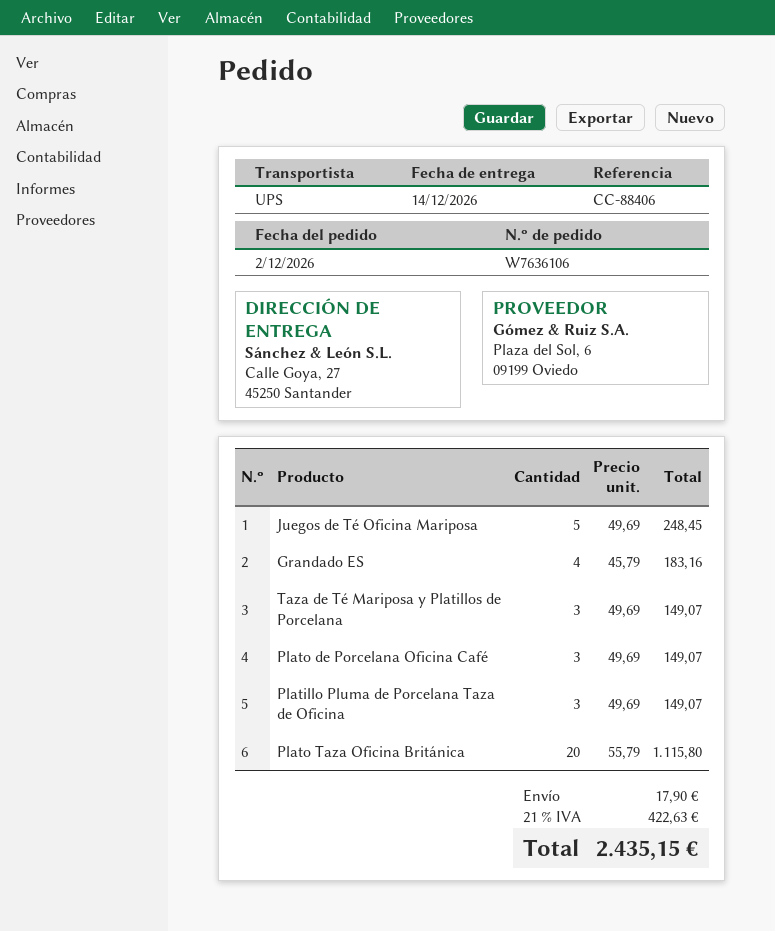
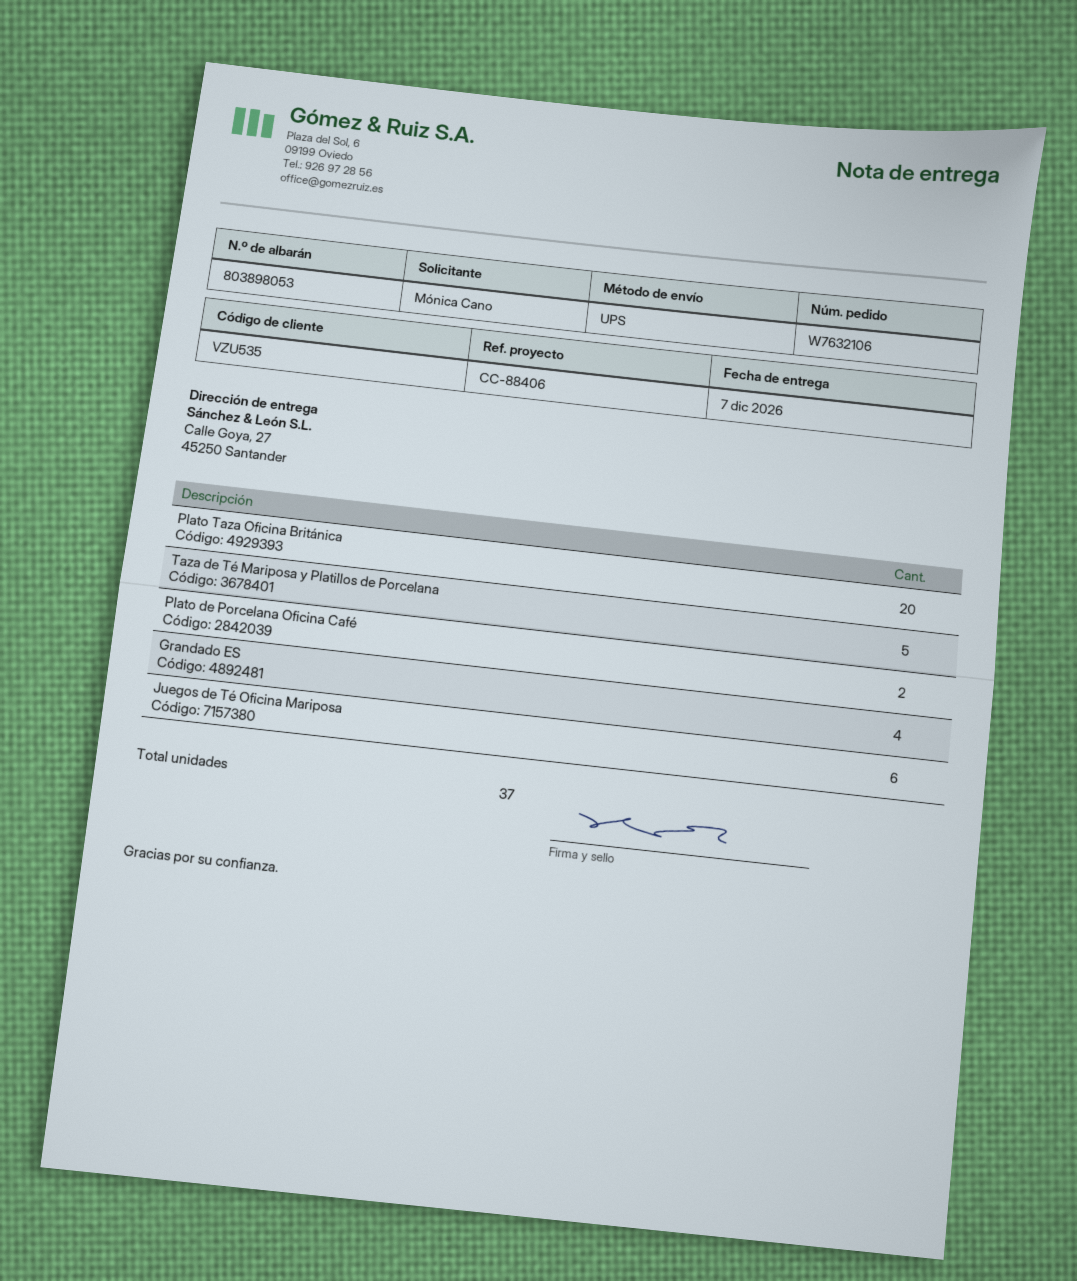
order number: W7636106 -> W7632106
delivery date: 2026-12-14 -> 2026-12-07
Juegos de Té Oficina Mariposa: 5 -> 6
Taza de Té Mariposa y Platillos de Porcelana: 3 -> 5
Plato de Porcelana Oficina Café: 3 -> 2
Platillo Pluma de Porcelana Taza de Oficina: 3 -> none

